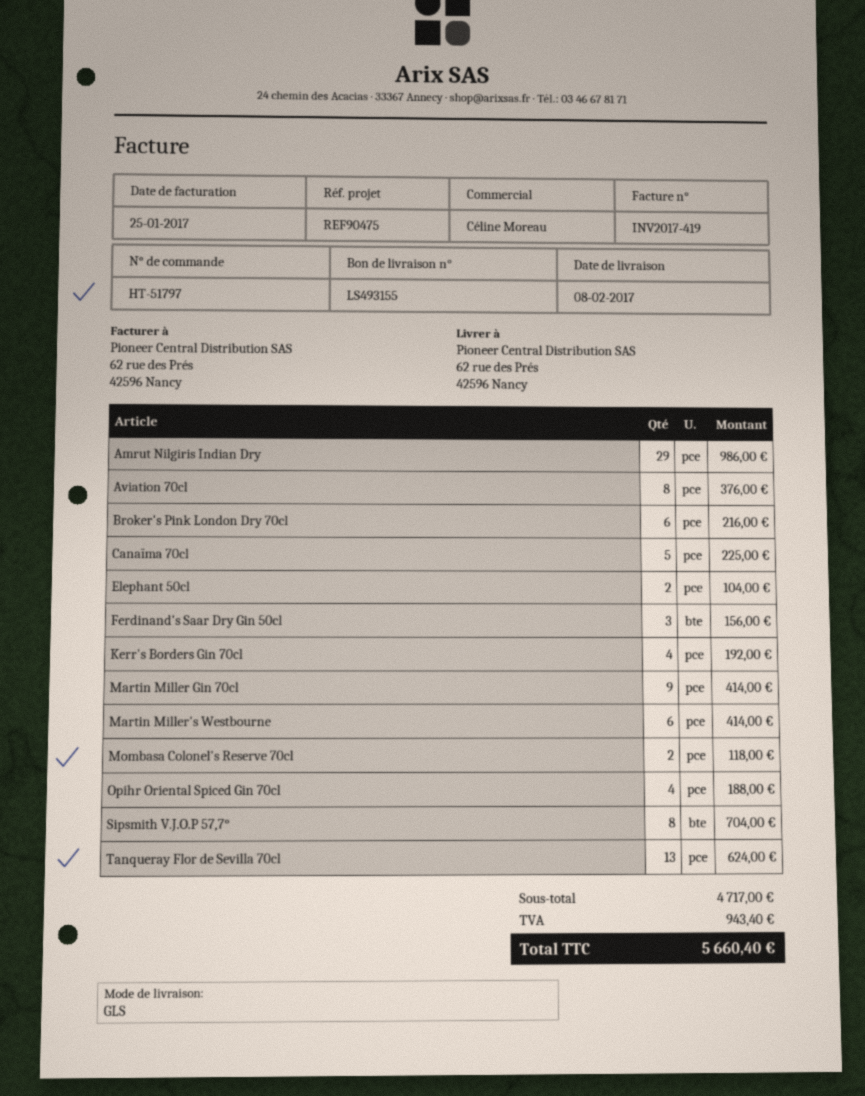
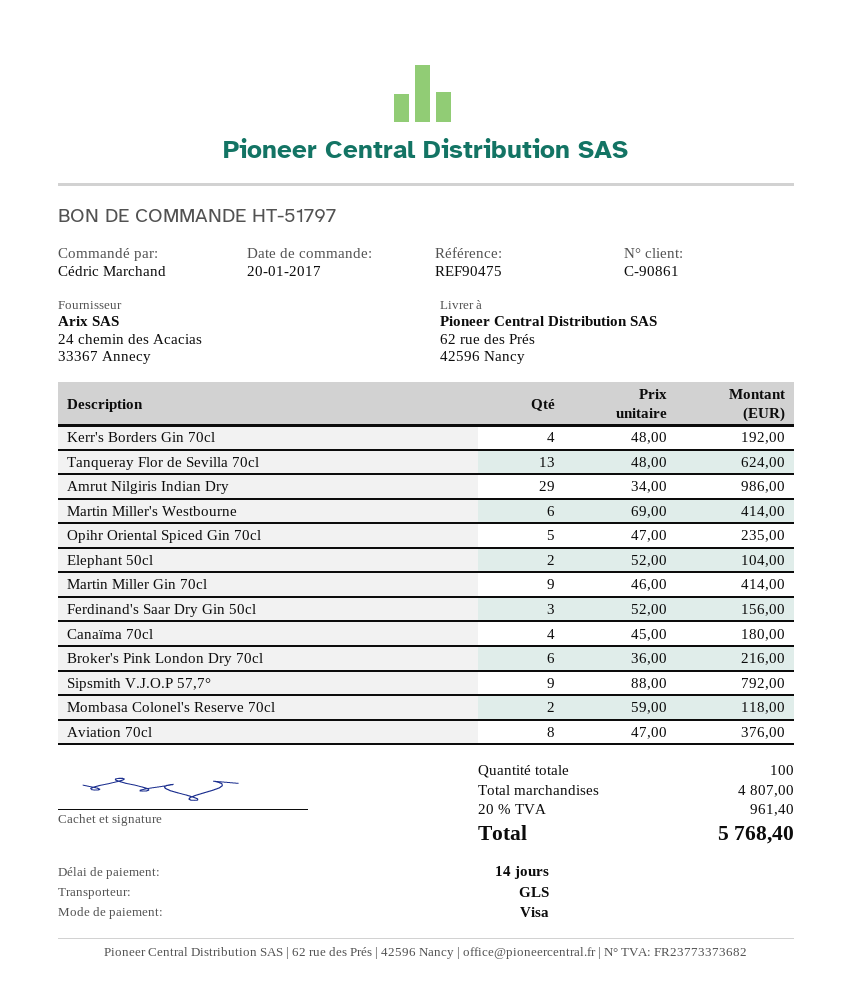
Canaïma 70cl: 5 for 225.00 -> 4 for 180.00
Opihr Oriental Spiced Gin 70cl: 4 for 188.00 -> 5 for 235.00
Sipsmith V.J.O.P 57,7°: 8 for 704.00 -> 9 for 792.00
subtotal: 4717.00 -> 4807.00
tax: 943.40 -> 961.40
total: 5660.40 -> 5768.40

